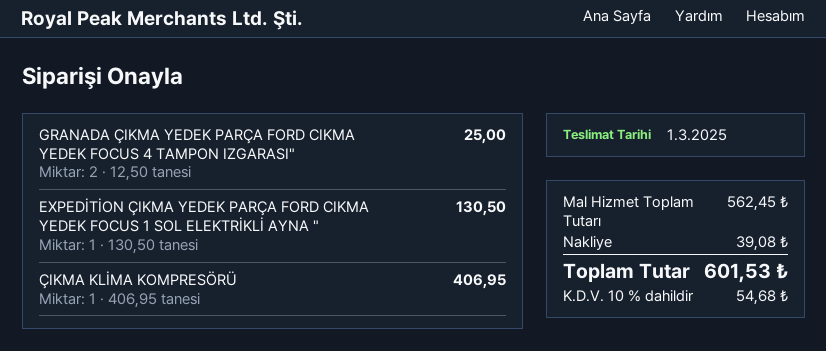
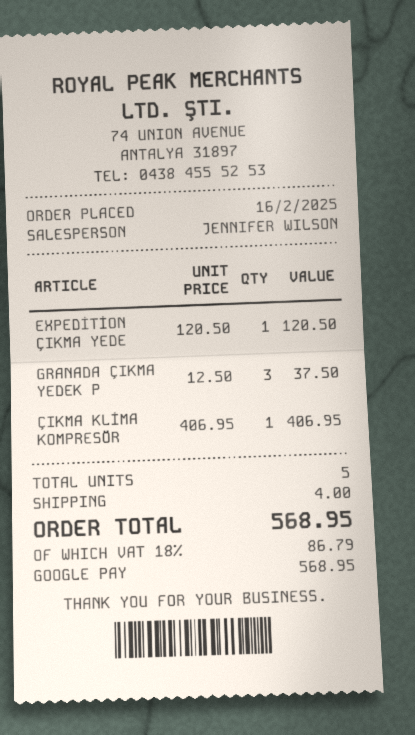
GRANADA ÇIKMA YEDEK PARÇA FORD CIKMA YEDEK FOCUS 4 TAMPON IZGARASI": 2 x 12.50 = 25.00 -> 3 x 12.50 = 37.50
EXPEDİTİON ÇIKMA YEDEK PARÇA FORD CIKMA YEDEK FOCUS 1 SOL ELEKTRİKLİ AYNA ": 1 x 130.50 = 130.50 -> 1 x 120.50 = 120.50
shipping: 39.08 -> 4.00
tax: 10% = 54.68 -> 18% = 86.79
total: 601.53 -> 568.95

